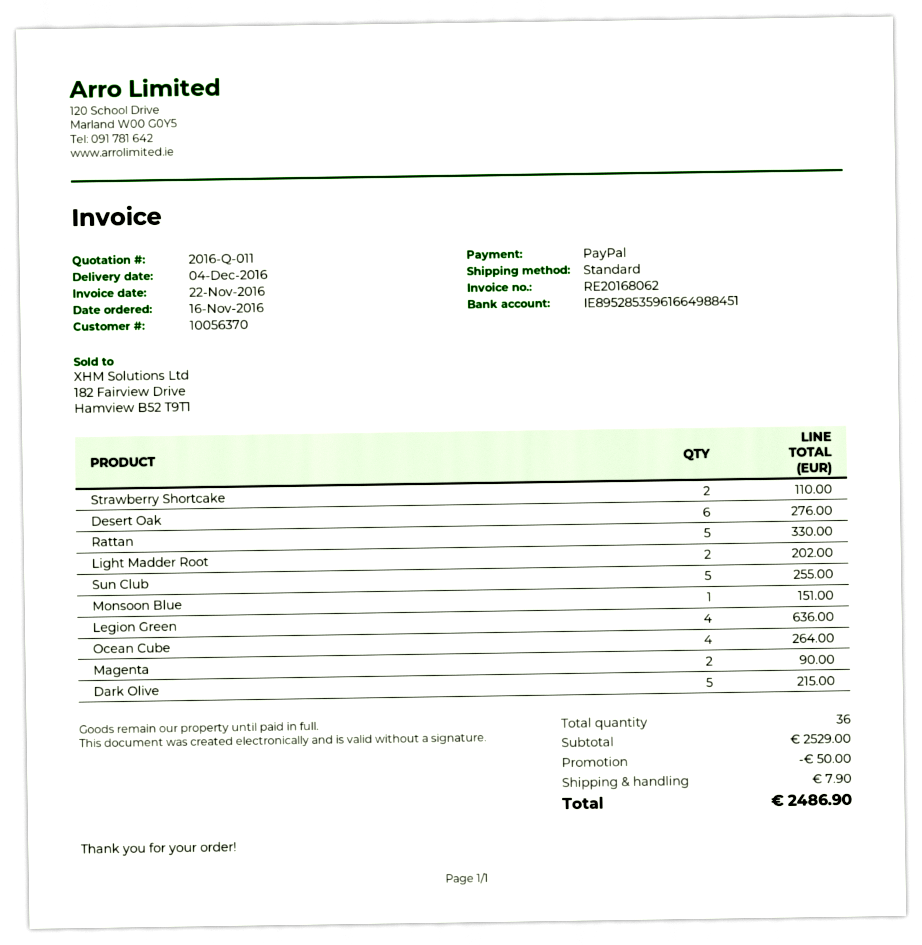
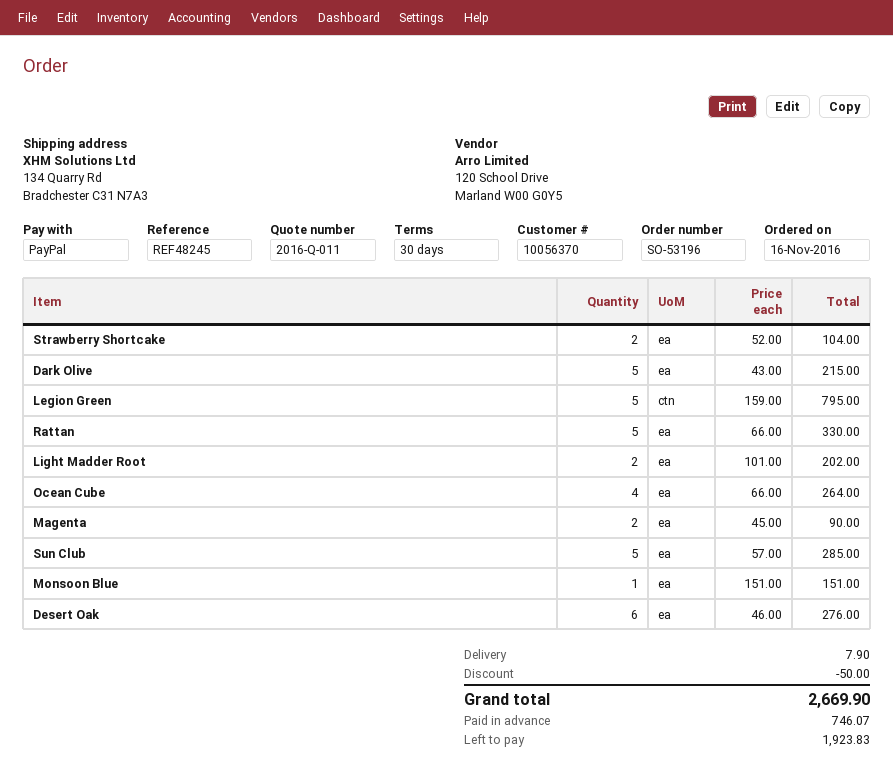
Strawberry Shortcake: 2 for 110.00 -> 2 for 104.00
Sun Club: 5 for 255.00 -> 5 for 285.00
Legion Green: 4 for 636.00 -> 5 for 795.00
total: 2486.90 -> 2669.90

